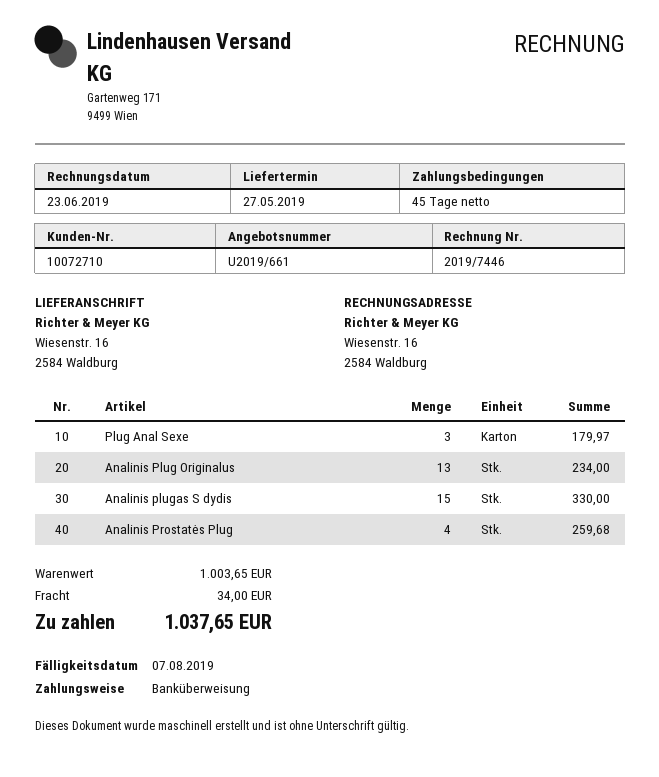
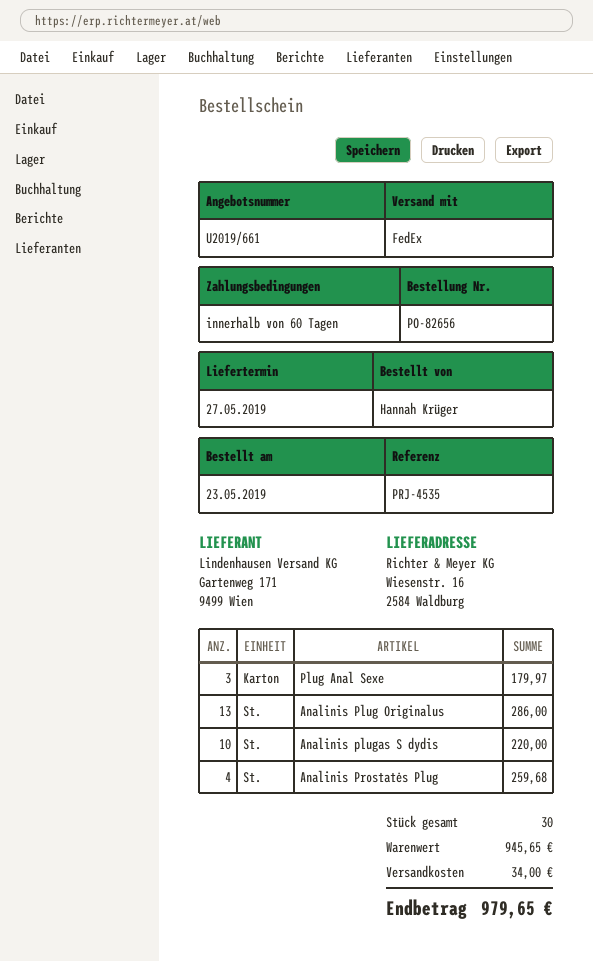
payment terms: 45 days -> 60 days
Analinis Plug Originalus: 13 for 234.00 -> 13 for 286.00
Analinis plugas S dydis: 15 for 330.00 -> 10 for 220.00
subtotal: 1003.65 -> 945.65
total: 1037.65 -> 979.65

